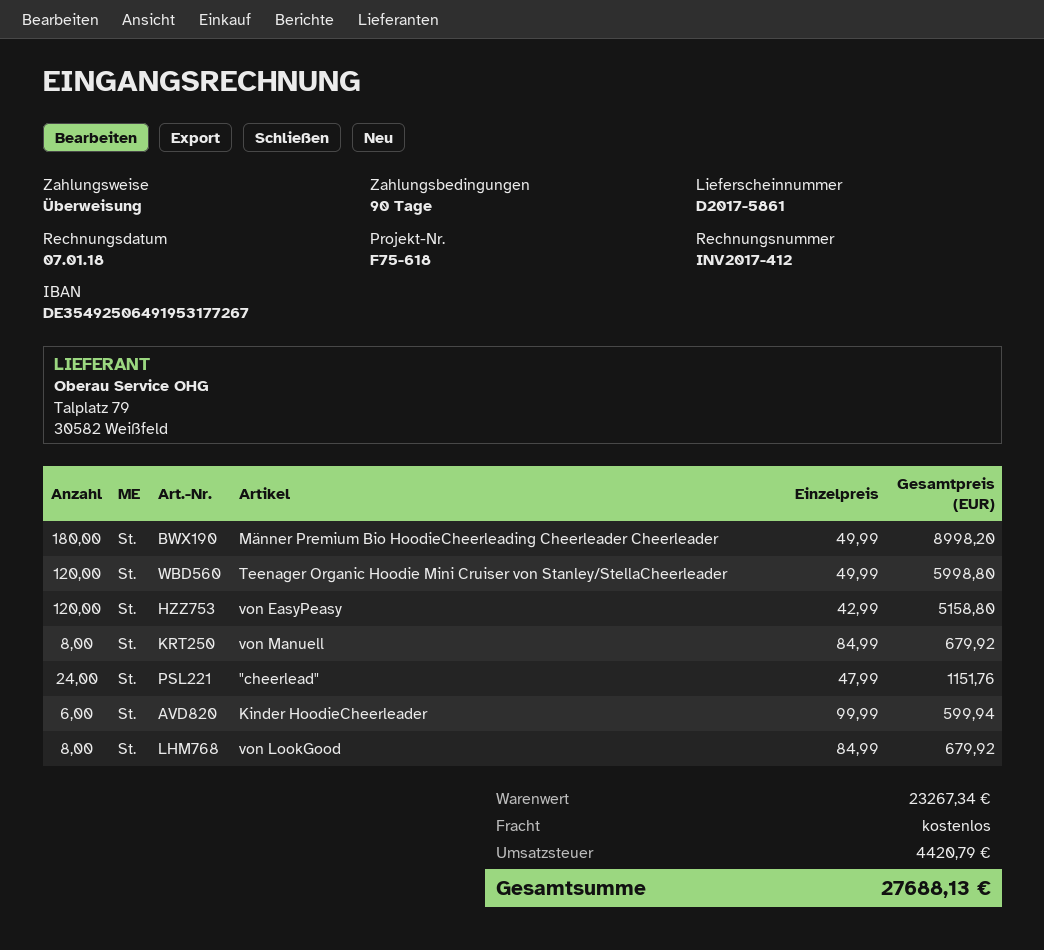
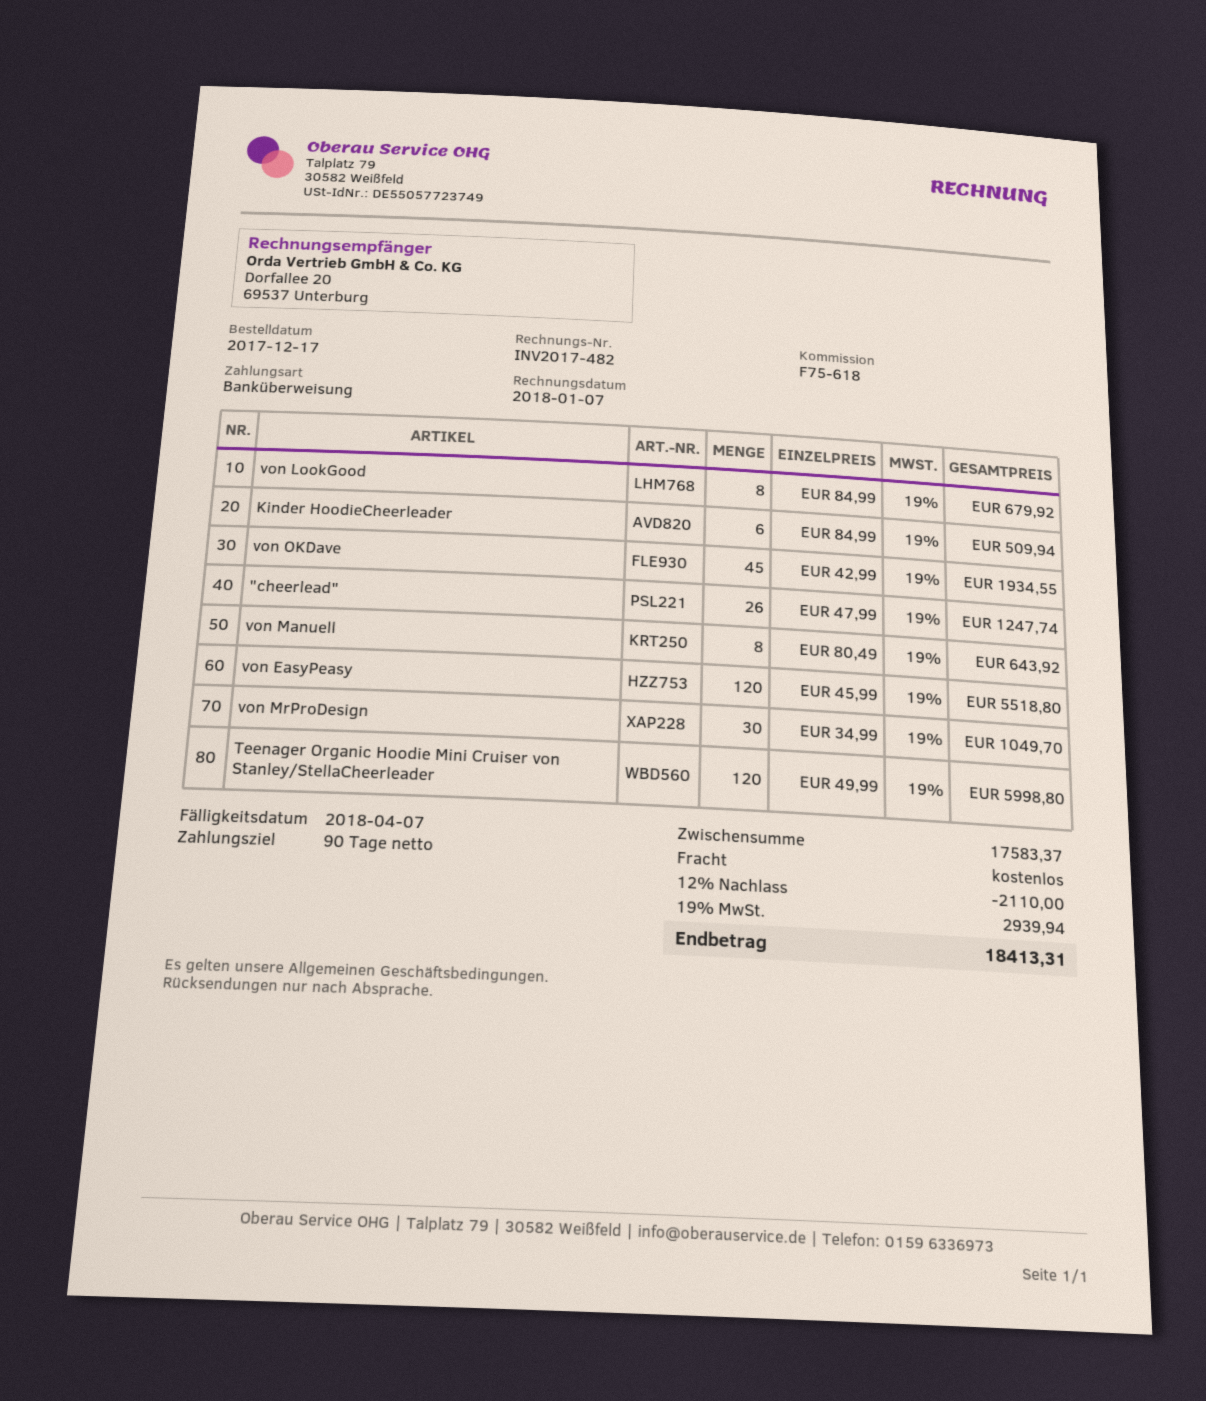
invoice number: INV2017-412 -> INV2017-482
Männer Premium Bio HoodieCheerleading Cheerleader Cheerleader: 180 x 49.99 = 8998.20 -> none
von EasyPeasy: 120 x 42.99 = 5158.80 -> 120 x 45.99 = 5518.80
von Manuell: 8 x 84.99 = 679.92 -> 8 x 80.49 = 643.92
"cheerlead": 24 x 47.99 = 1151.76 -> 26 x 47.99 = 1247.74
Kinder HoodieCheerleader: 6 x 99.99 = 599.94 -> 6 x 84.99 = 509.94
von OKDave: none -> 45 x 42.99 = 1934.55
von MrProDesign: none -> 30 x 34.99 = 1049.70
subtotal: 23267.34 -> 17583.37
discount: none -> 12% = 2110.00
tax: 4420.79 -> 2939.94
total: 27688.13 -> 18413.31

